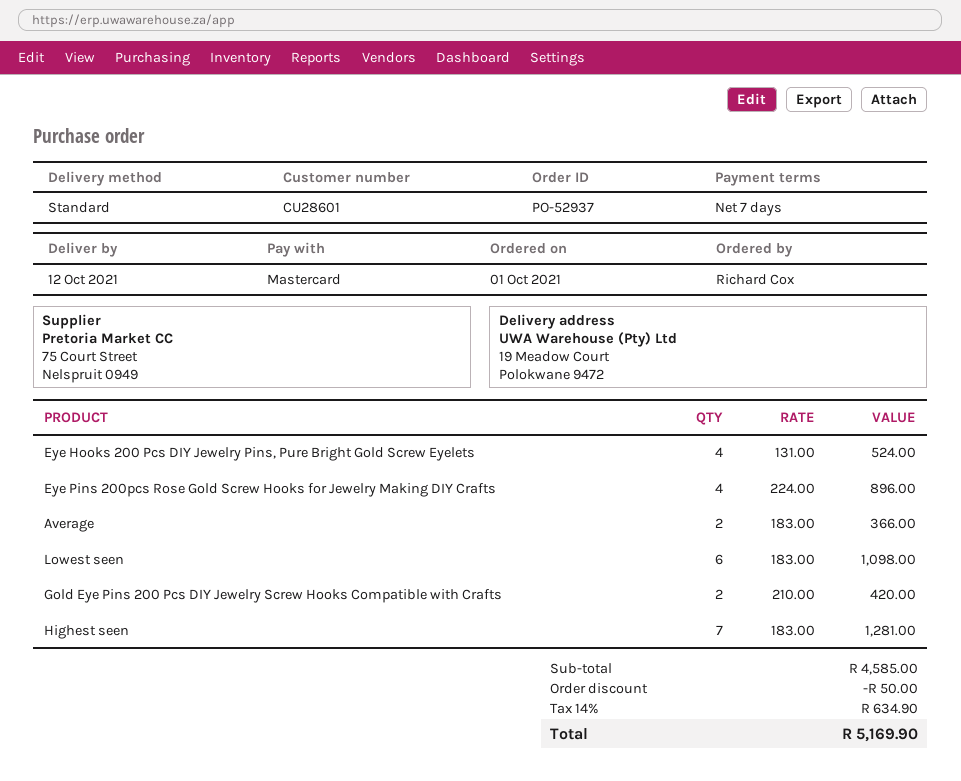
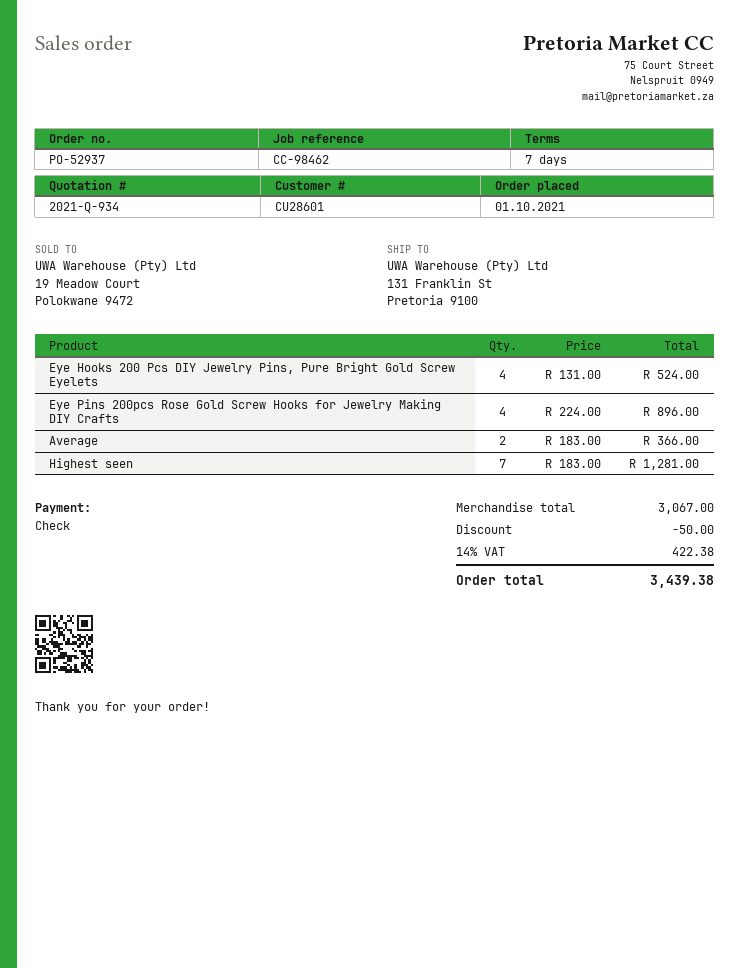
payment method: Mastercard -> cheque
ship to: 19 Meadow Court, Polokwane 9472 -> 131 Franklin St, Pretoria 9100
Lowest seen: 6 x 183.00 = 1098.00 -> none
Gold Eye Pins 200 Pcs DIY Jewelry Screw Hooks Compatible with Crafts: 2 x 210.00 = 420.00 -> none
subtotal: 4585.00 -> 3067.00
tax: 14% = 634.90 -> 14% = 422.38
total: 5169.90 -> 3439.38

